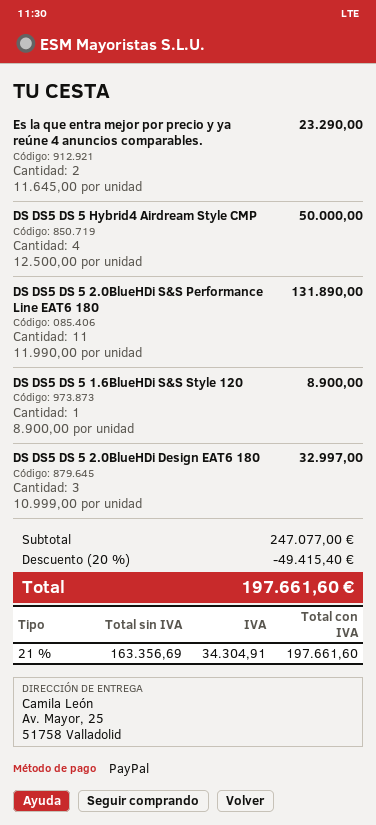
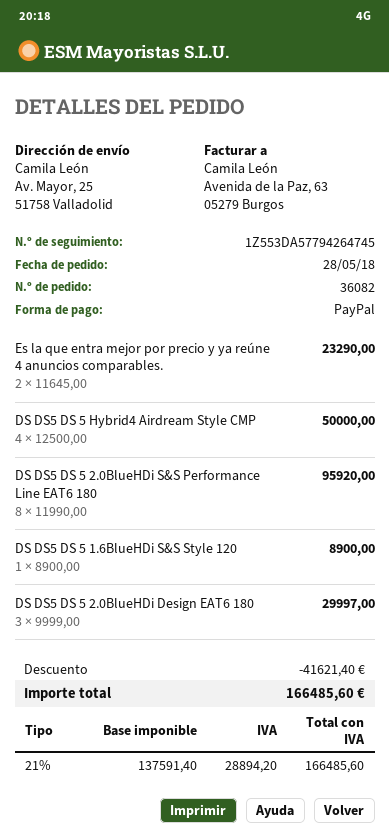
DS DS5 DS 5 2.0BlueHDi S&S Performance Line EAT6 180: 11 x 11990.00 = 131890.00 -> 8 x 11990.00 = 95920.00
DS DS5 DS 5 2.0BlueHDi Design EAT6 180: 3 x 10999.00 = 32997.00 -> 3 x 9999.00 = 29997.00
discount: 49415.40 -> 41621.40
net: 163356.69 -> 137591.40
tax: 21% = 34304.91 -> 21% = 28894.20
total: 197661.60 -> 166485.60

